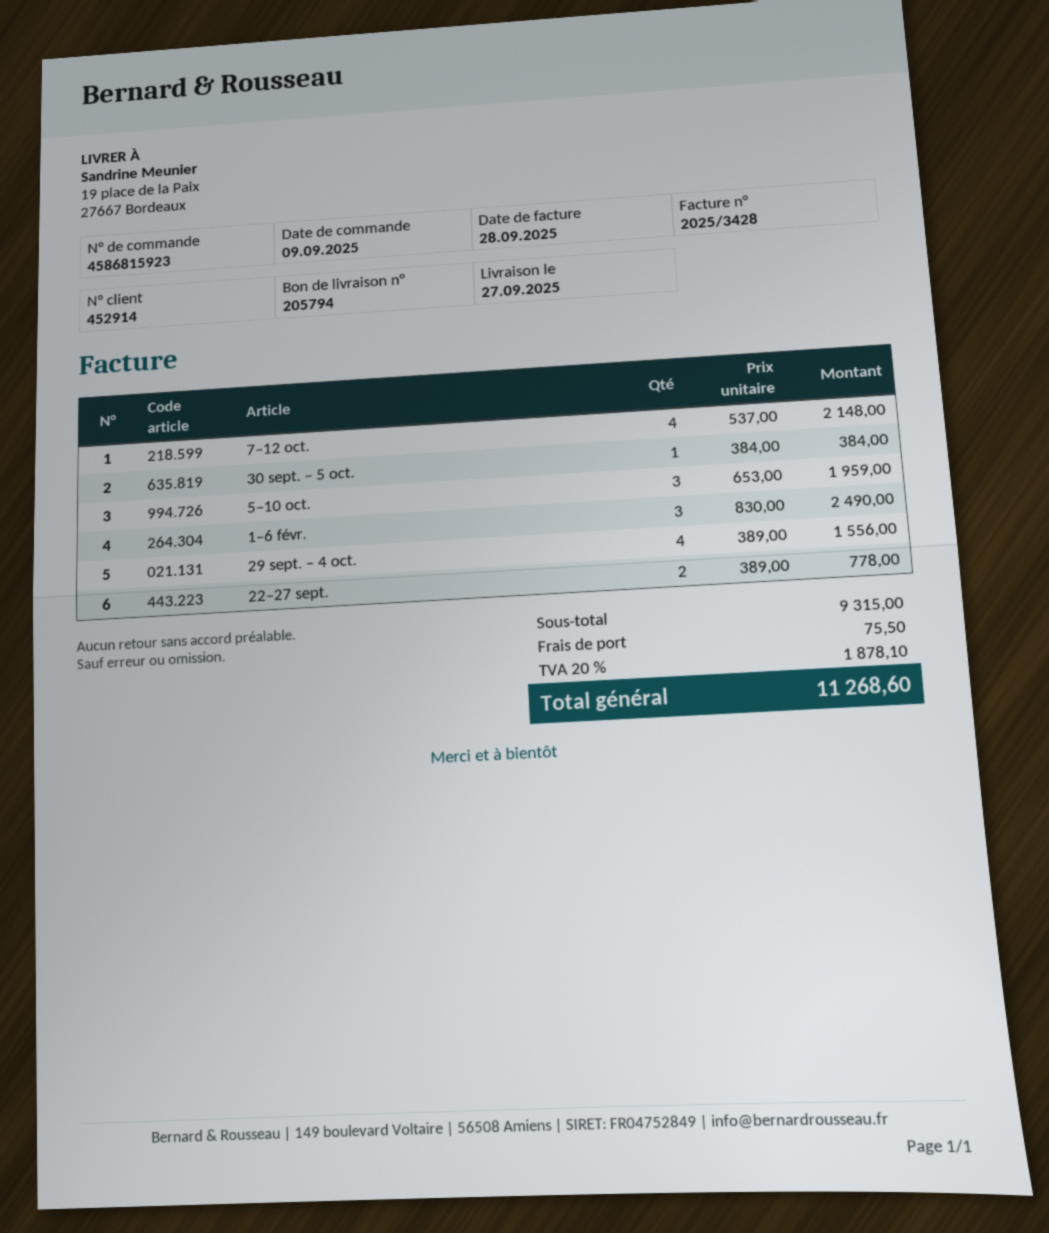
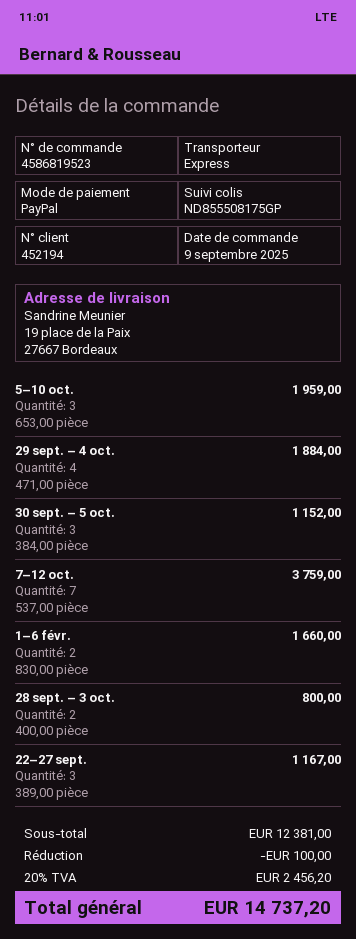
order number: 4586815923 -> 4586819523
customer number: 452914 -> 452194
7–12 oct.: 4 x 537.00 = 2148.00 -> 7 x 537.00 = 3759.00
30 sept. – 5 oct.: 1 x 384.00 = 384.00 -> 3 x 384.00 = 1152.00
1–6 févr.: 3 x 830.00 = 2490.00 -> 2 x 830.00 = 1660.00
29 sept. – 4 oct.: 4 x 389.00 = 1556.00 -> 4 x 471.00 = 1884.00
22–27 sept.: 2 x 389.00 = 778.00 -> 3 x 389.00 = 1167.00
28 sept. – 3 oct.: none -> 2 x 400.00 = 800.00
subtotal: 9315.00 -> 12381.00
discount: none -> 100.00
shipping: 75.50 -> none
tax: 20% = 1878.10 -> 20% = 2456.20
total: 11268.60 -> 14737.20

